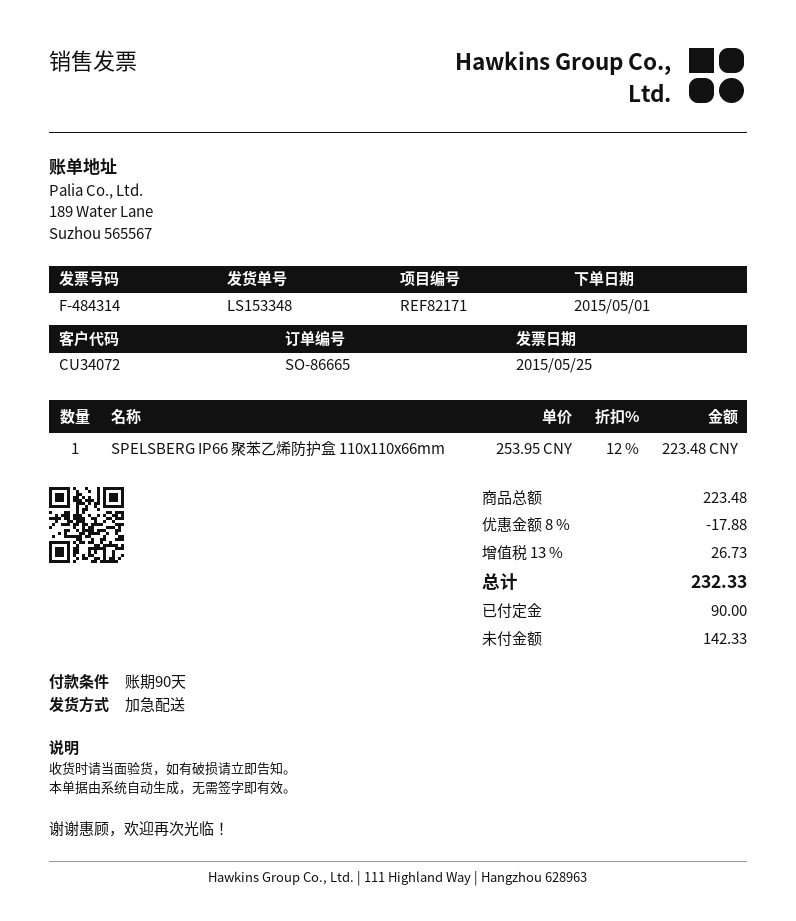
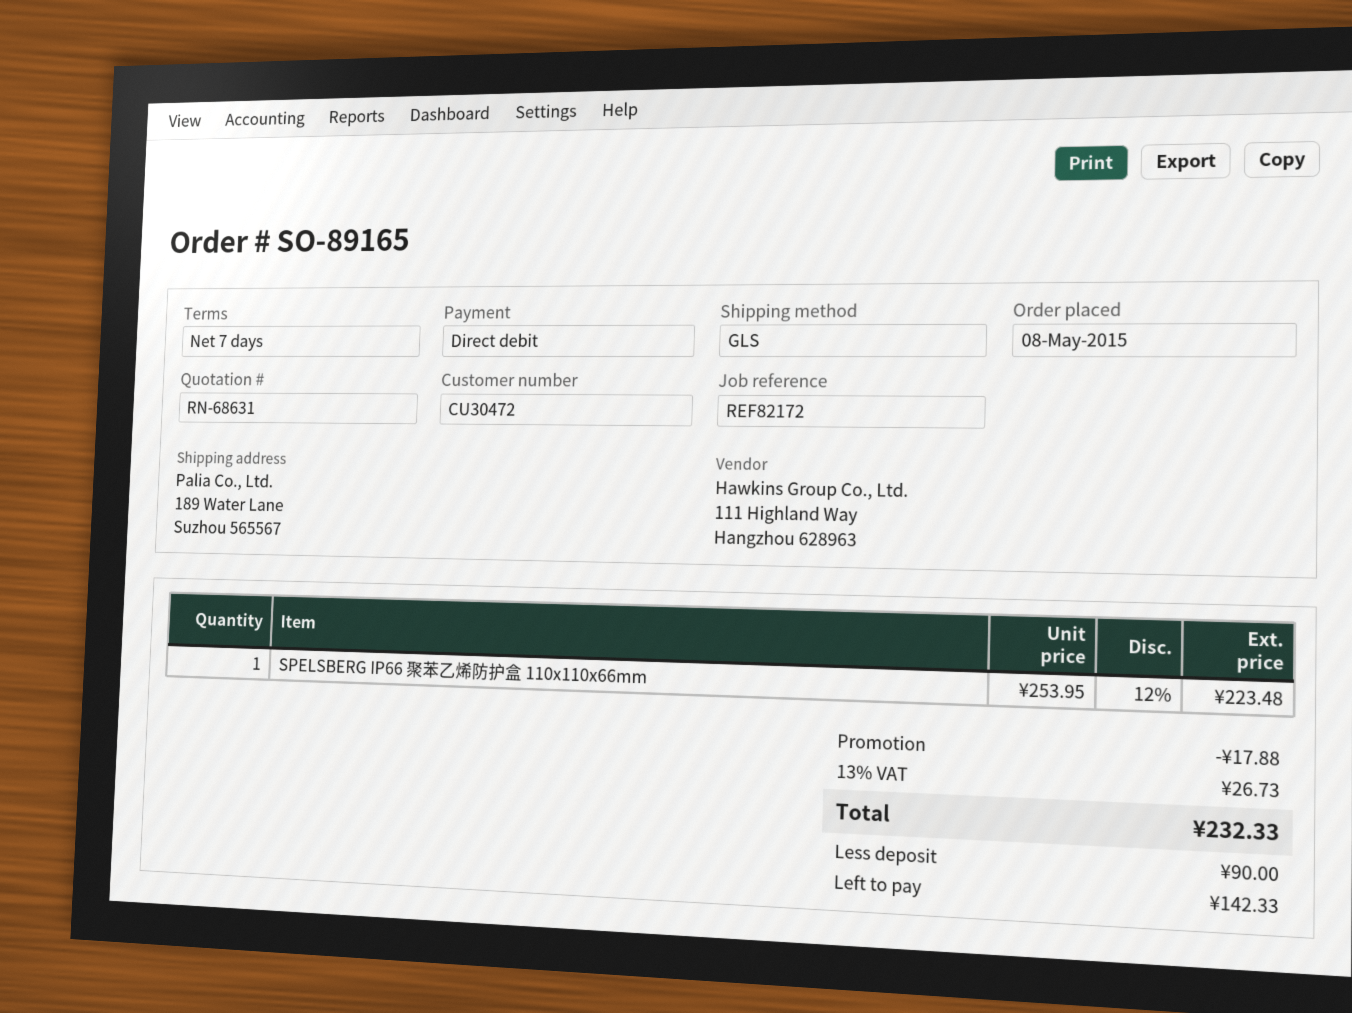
order number: SO-86665 -> SO-89165
order date: 2015-05-01 -> 2015-05-08
payment terms: 90 days -> 7 days
customer number: CU34072 -> CU30472
reference: REF82171 -> REF82172
shipping method: express -> GLS

